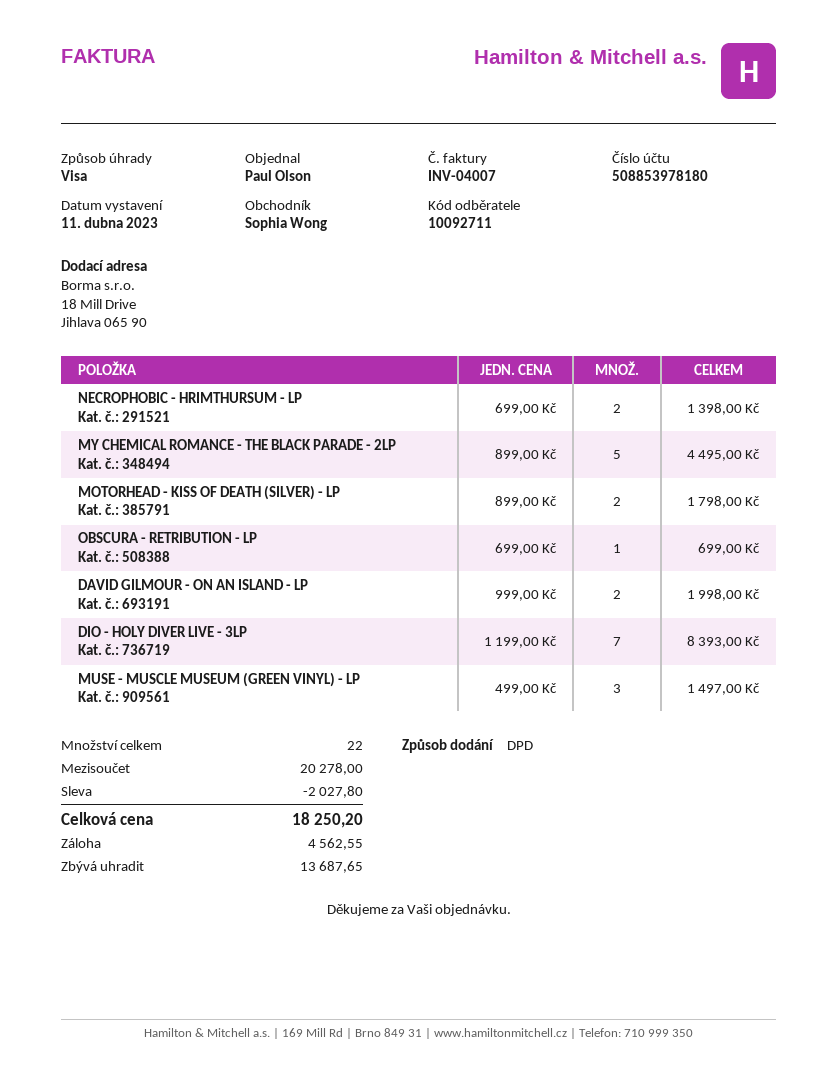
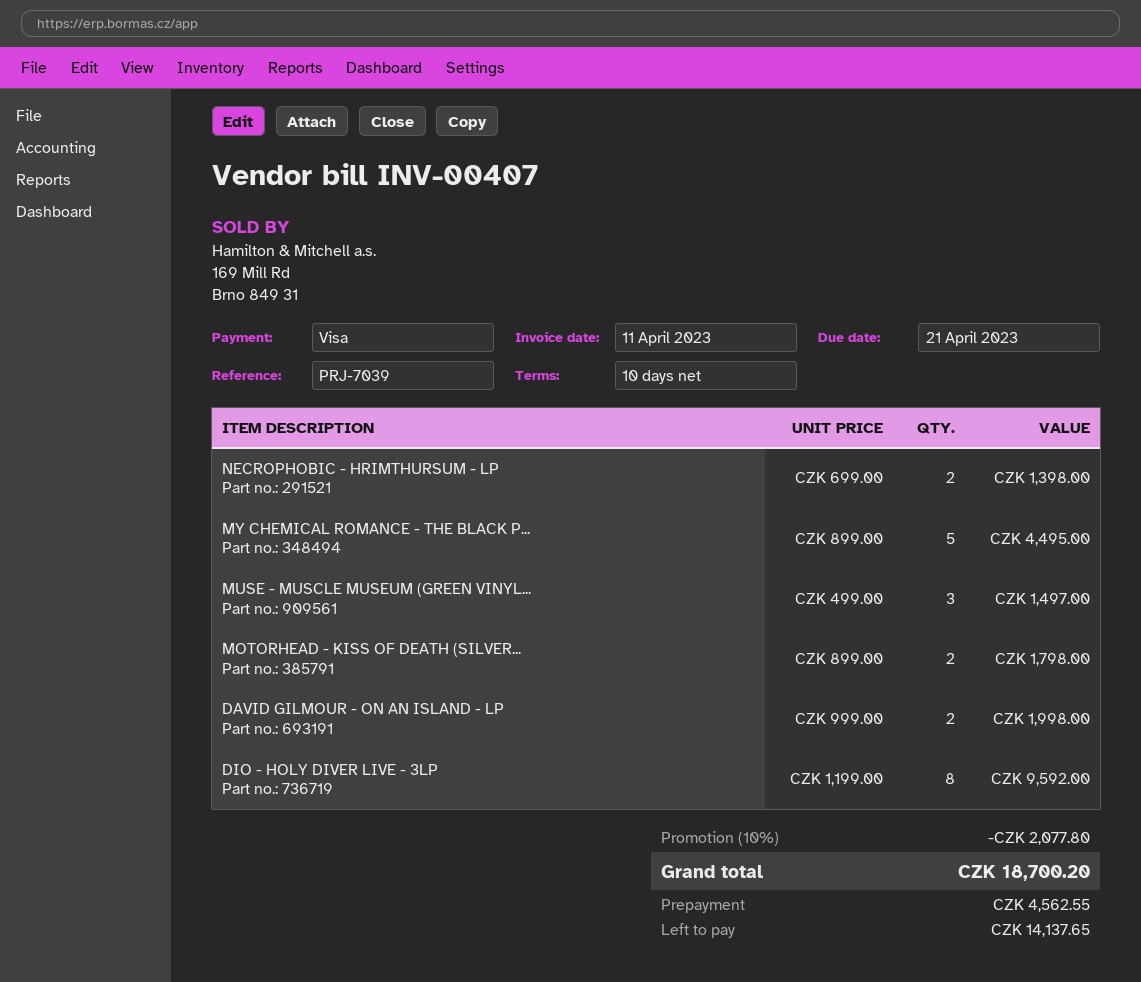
invoice number: INV-04007 -> INV-00407
OBSCURA - RETRIBUTION - LP: 1 x 699.00 = 699.00 -> none
DIO - HOLY DIVER LIVE - 3LP: 7 x 1199.00 = 8393.00 -> 8 x 1199.00 = 9592.00
discount: 2027.80 -> 2077.80
total: 18250.20 -> 18700.20
balance: 13687.65 -> 14137.65

